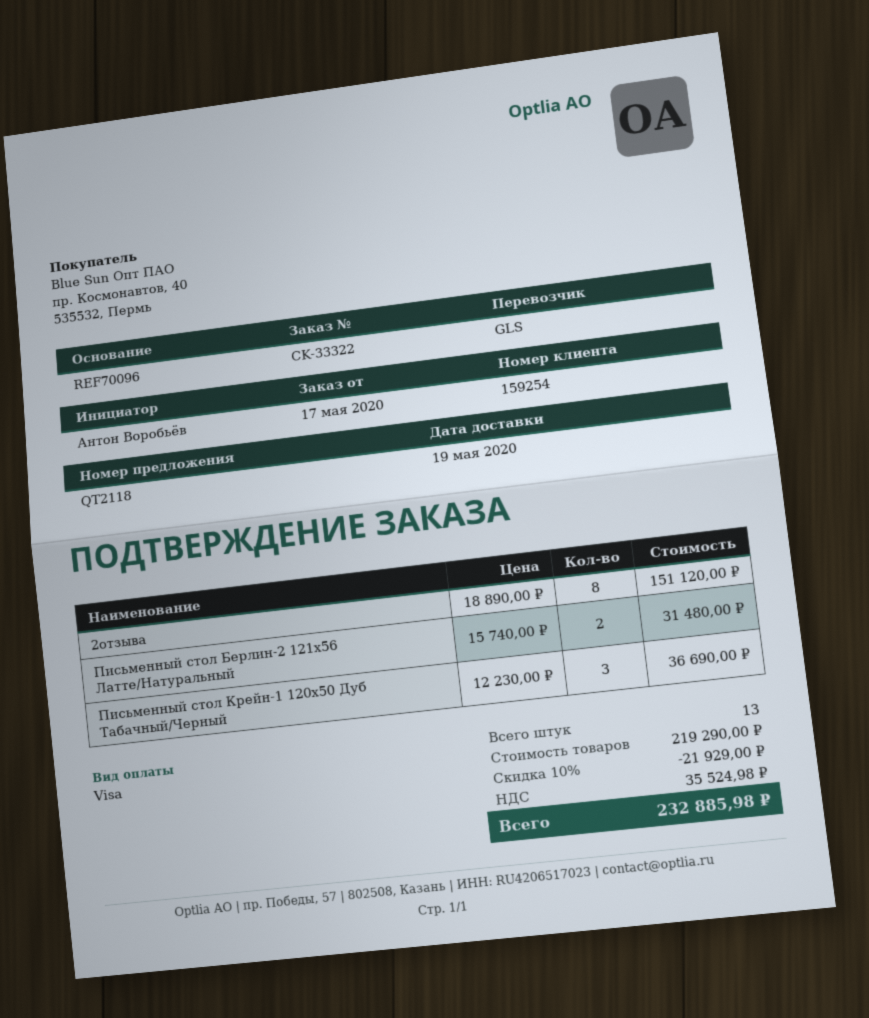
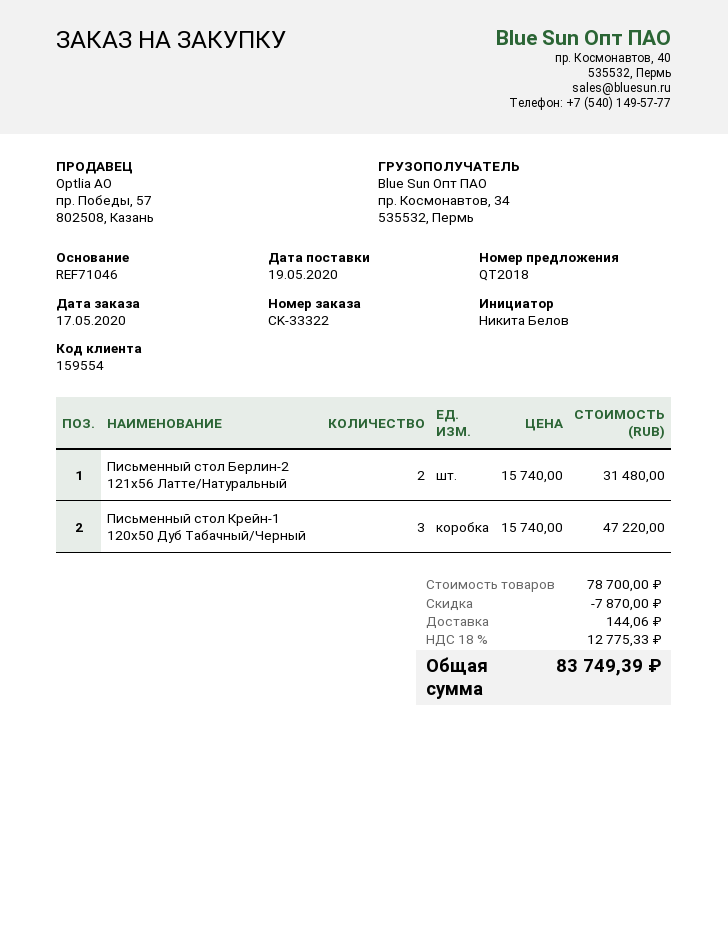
quote number: QT2118 -> QT2018
customer number: 159254 -> 159554
reference: REF70096 -> REF71046
ordered by: Антон Воробьёв -> Никита Белов
2отзыва: 8 x 18890.00 = 151120.00 -> none
Письменный стол Крейн-1 120x50 Дуб Табачный/Черный: 3 x 12230.00 = 36690.00 -> 3 x 15740.00 = 47220.00
subtotal: 219290.00 -> 78700.00
discount: 21929.00 -> 7870.00
shipping: none -> 144.06
tax: 35524.98 -> 12775.33
total: 232885.98 -> 83749.39

